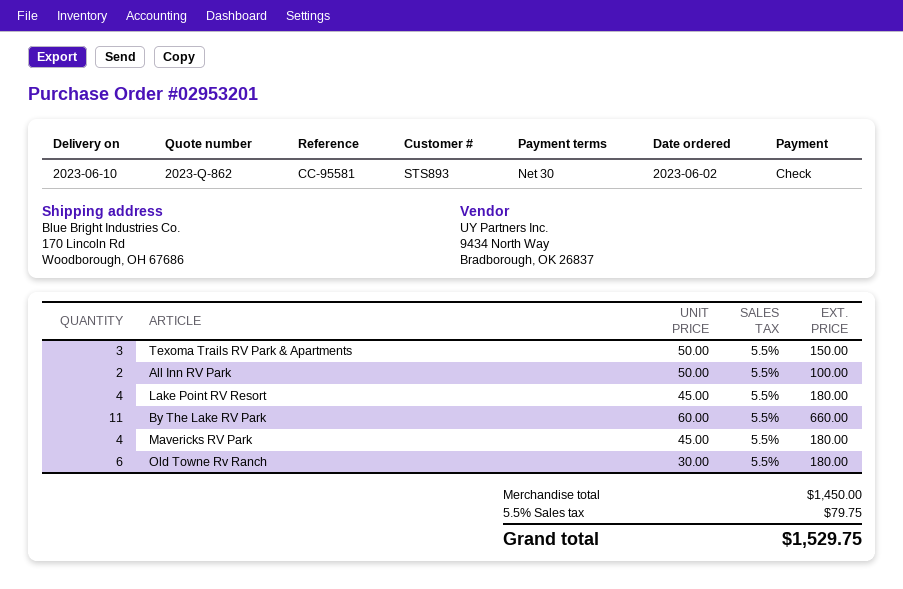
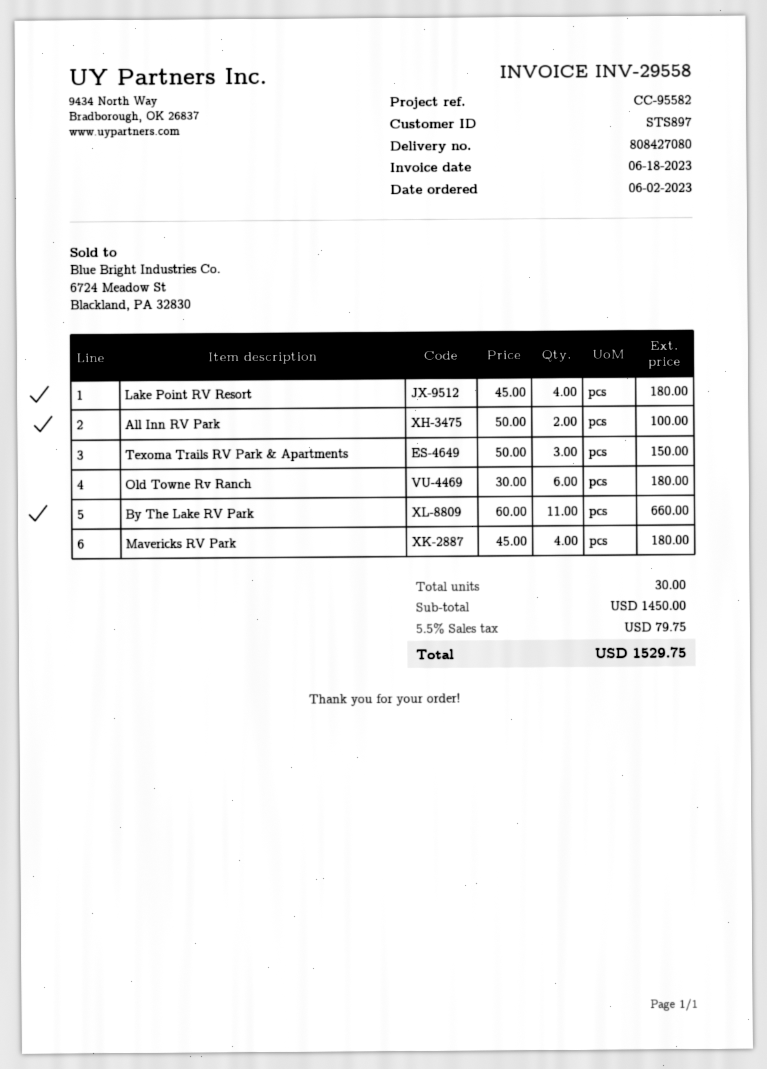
customer number: STS893 -> STS897
reference: CC-95581 -> CC-95582

